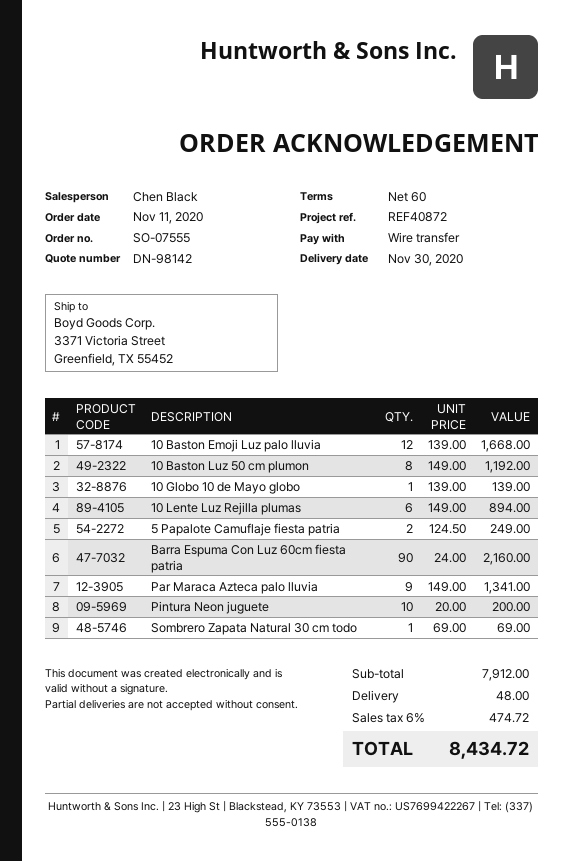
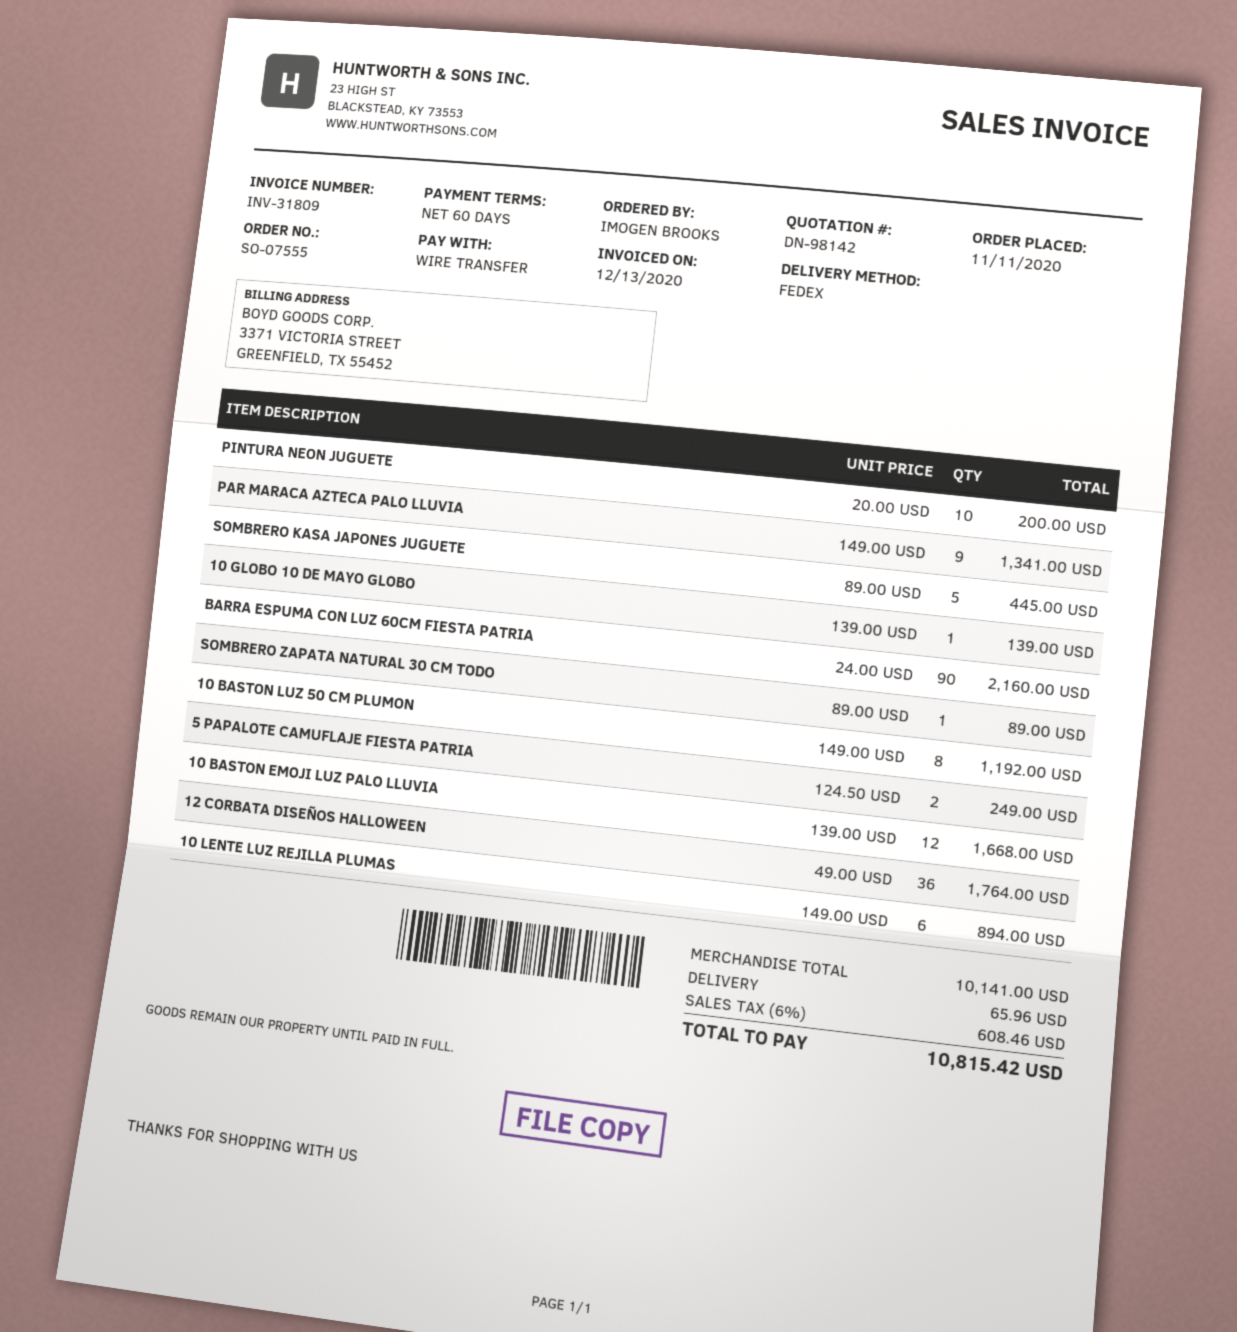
Sombrero Zapata Natural 30 cm todo: 1 x 69.00 = 69.00 -> 1 x 89.00 = 89.00
SOMBRERO KASA JAPONES JUGUETE: none -> 5 x 89.00 = 445.00
12 CORBATA DISEÑOS HALLOWEEN: none -> 36 x 49.00 = 1764.00
subtotal: 7912.00 -> 10141.00
shipping: 48.00 -> 65.96
tax: 6% = 474.72 -> 6% = 608.46
total: 8434.72 -> 10815.42

